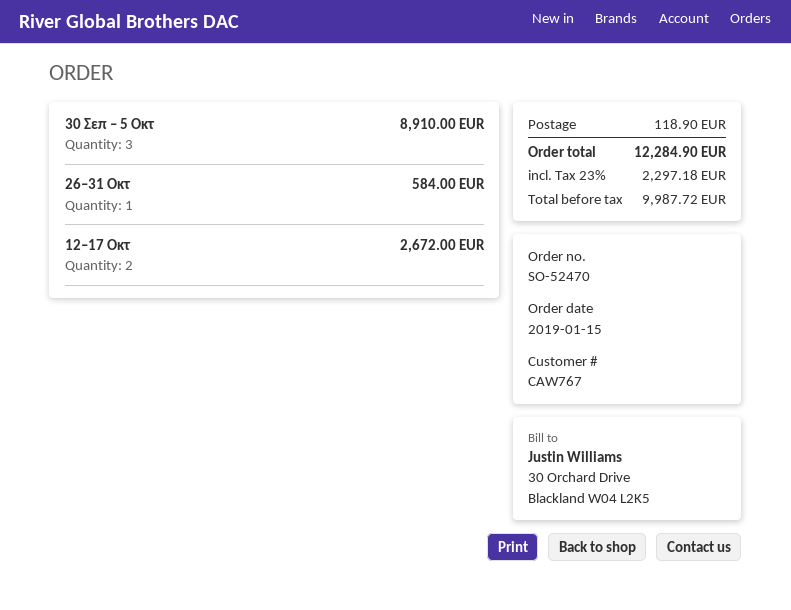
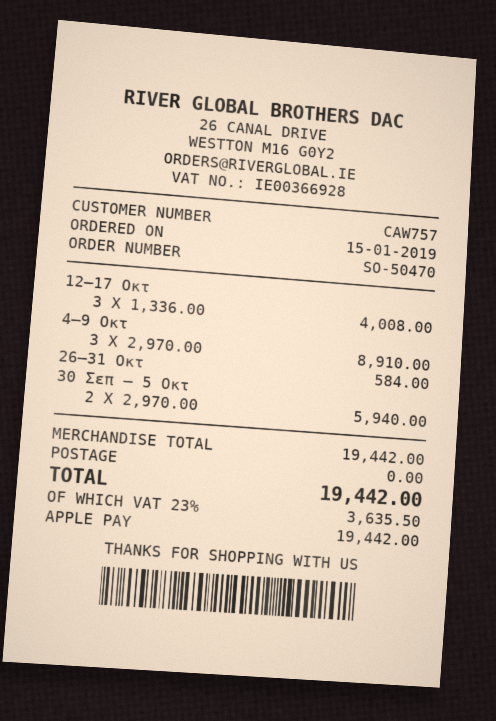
order number: SO-52470 -> SO-50470
customer number: CAW767 -> CAW757
30 Σεπ – 5 Οκτ: 3 for 8910.00 -> 2 for 5940.00
12–17 Οκτ: 2 for 2672.00 -> 3 for 4008.00
4–9 Οκτ: none -> 3 for 8910.00
shipping: 118.90 -> 0.00
tax: 23% = 2297.18 -> 23% = 3635.50
total: 12284.90 -> 19442.00

